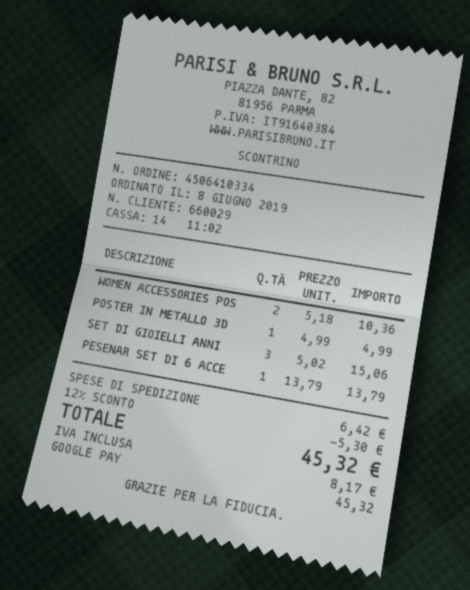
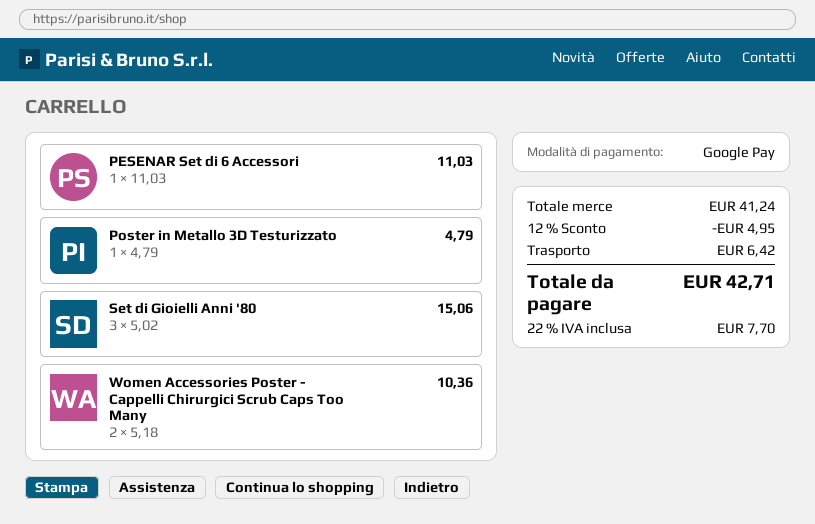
POSTER IN METALLO 3D: 1 x 4.99 = 4.99 -> 1 x 4.79 = 4.79
PESENAR SET DI 6 ACCE: 1 x 13.79 = 13.79 -> 1 x 11.03 = 11.03
discount: 12% = 5.30 -> 12% = 4.95
tax: 8.17 -> 7.70
total: 45.32 -> 42.71

